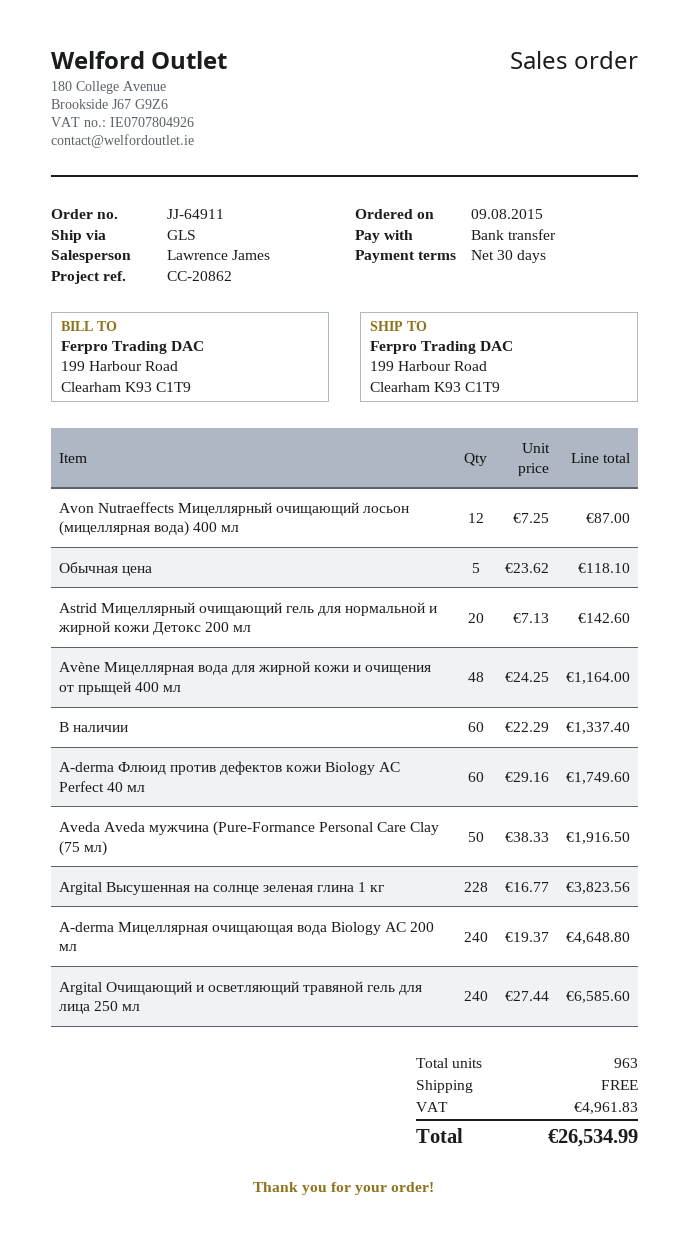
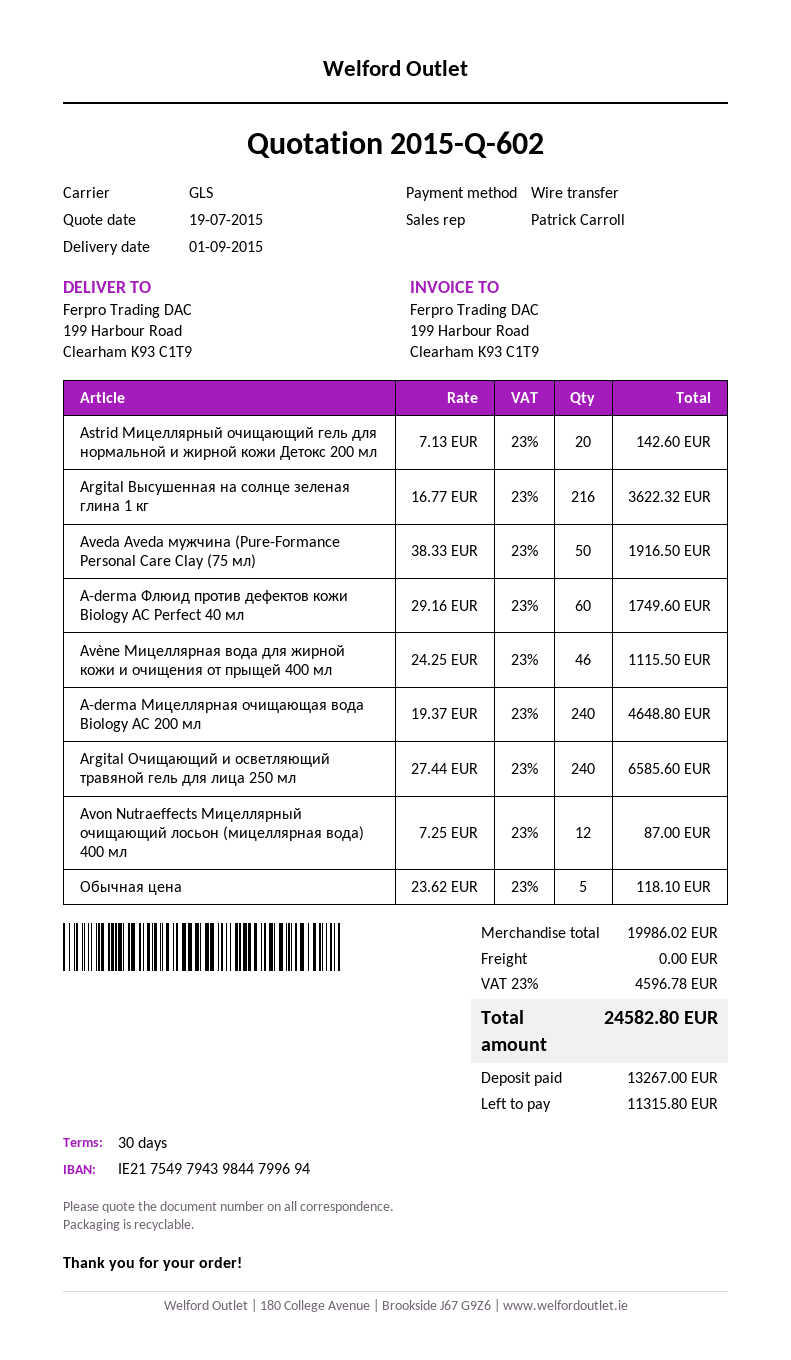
sales rep: Lawrence James -> Patrick Carroll
Avène Мицеллярная вода для жирной кожи и очищения от прыщей 400 мл: 48 x 24.25 = 1164.00 -> 46 x 24.25 = 1115.50
В наличии: 60 x 22.29 = 1337.40 -> none
Argital Высушенная на солнце зеленая глина 1 кг: 228 x 16.77 = 3823.56 -> 216 x 16.77 = 3622.32
tax: 4961.83 -> 4596.78
total: 26534.99 -> 24582.80

